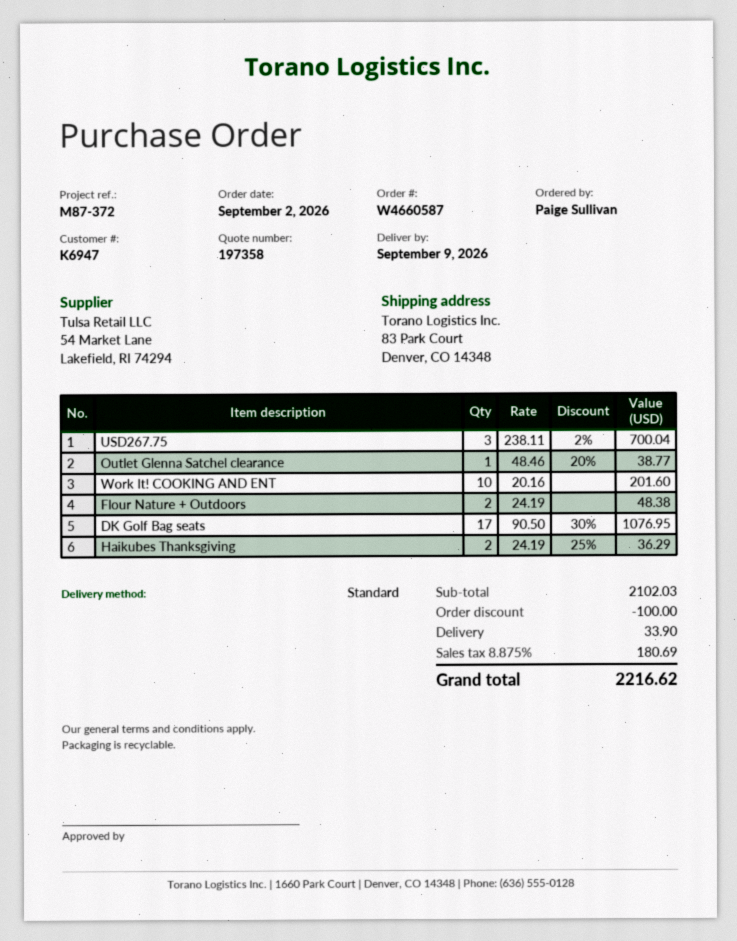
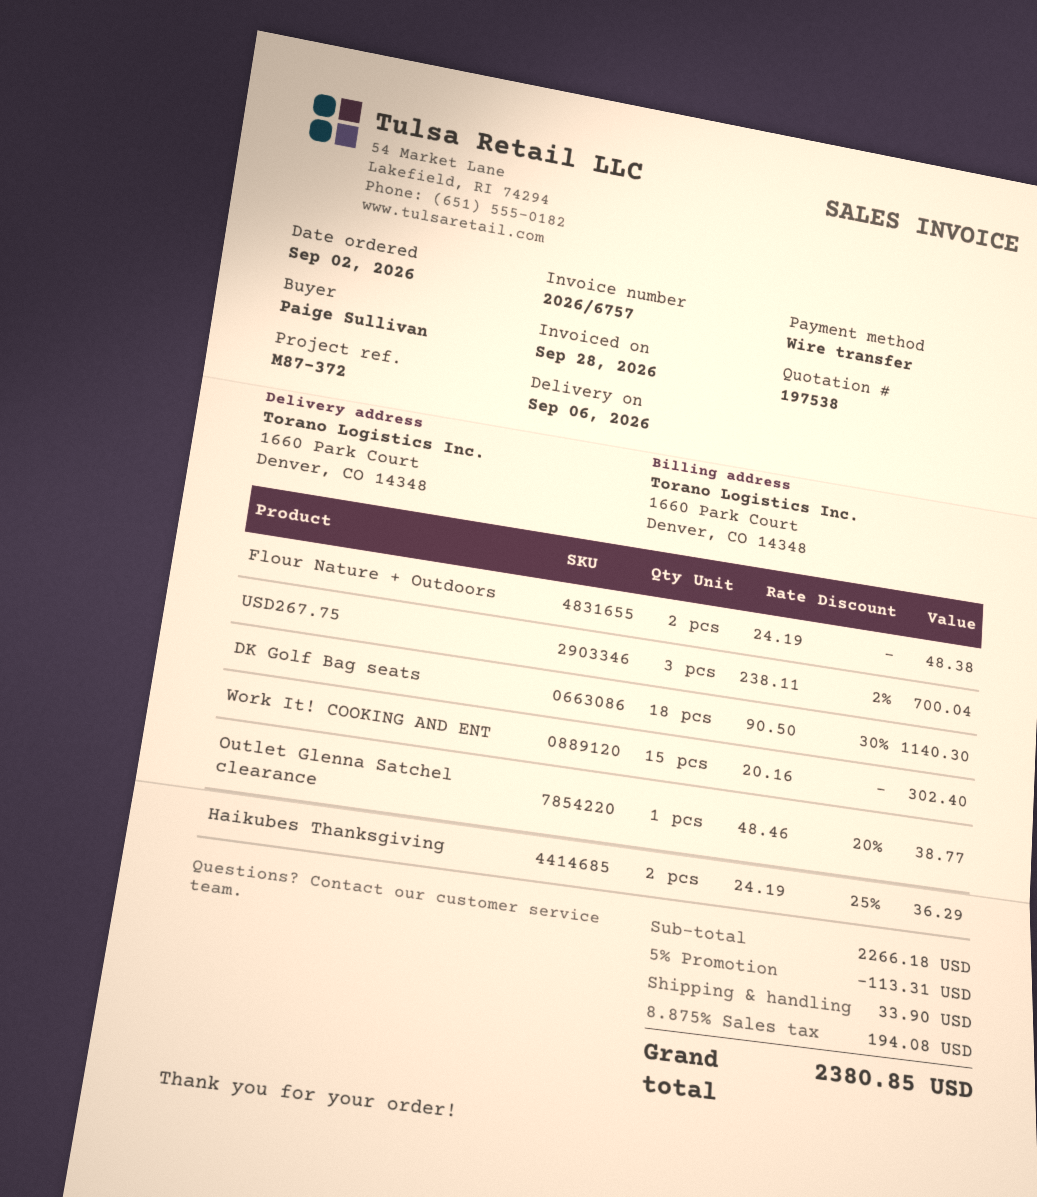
quote number: 197358 -> 197538
delivery date: 2026-09-09 -> 2026-09-06
ship to: 83 Park Court, Denver, CO 14348 -> 1660 Park Court, Denver, CO 14348
Work It! COOKING AND ENT: 10 x 20.16 = 201.60 -> 15 x 20.16 = 302.40
DK Golf Bag seats: 17 x 90.50 - 30% = 1076.95 -> 18 x 90.50 - 30% = 1140.30
subtotal: 2102.03 -> 2266.18
discount: 100.00 -> 113.31
tax: 8.875% = 180.69 -> 8.875% = 194.08
total: 2216.62 -> 2380.85

